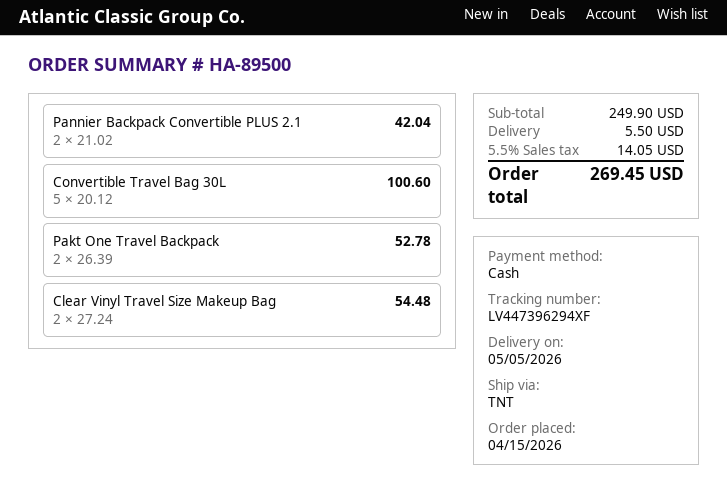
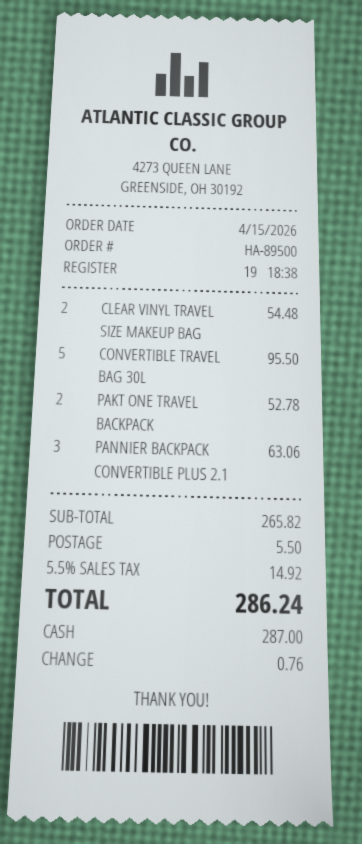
Pannier Backpack Convertible PLUS 2.1: 2 for 42.04 -> 3 for 63.06
Convertible Travel Bag 30L: 5 for 100.60 -> 5 for 95.50
subtotal: 249.90 -> 265.82
tax: 5.5% = 14.05 -> 5.5% = 14.92
total: 269.45 -> 286.24

